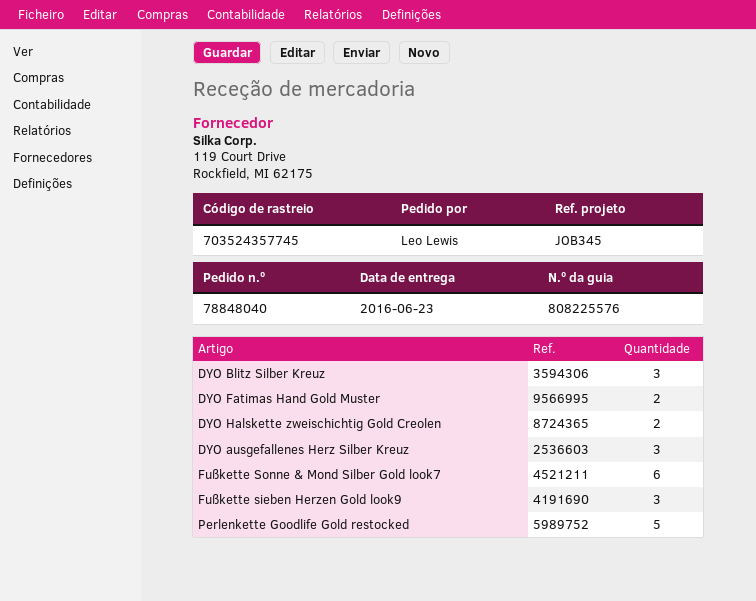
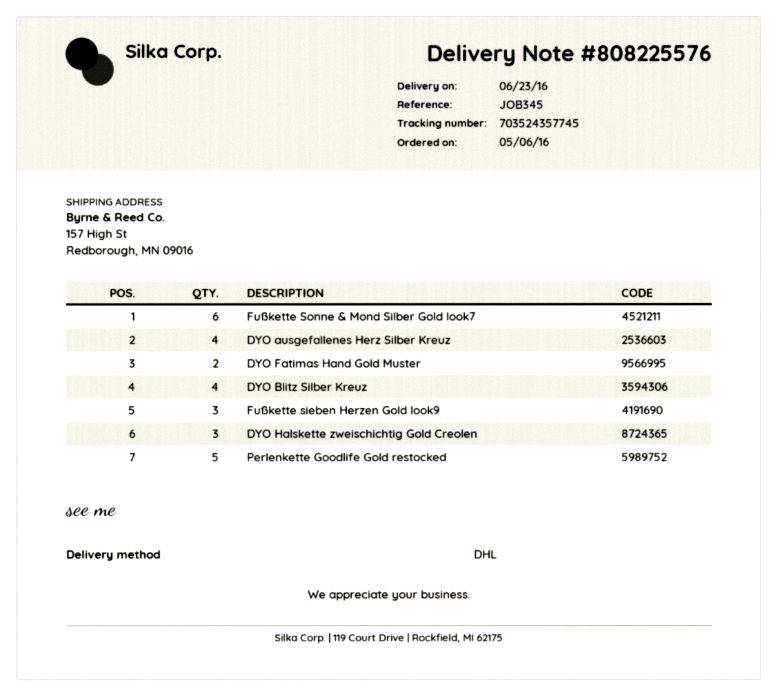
DYO Blitz Silber Kreuz: 3 -> 4
DYO Halskette zweischichtig Gold Creolen: 2 -> 3
DYO ausgefallenes Herz Silber Kreuz: 3 -> 4

